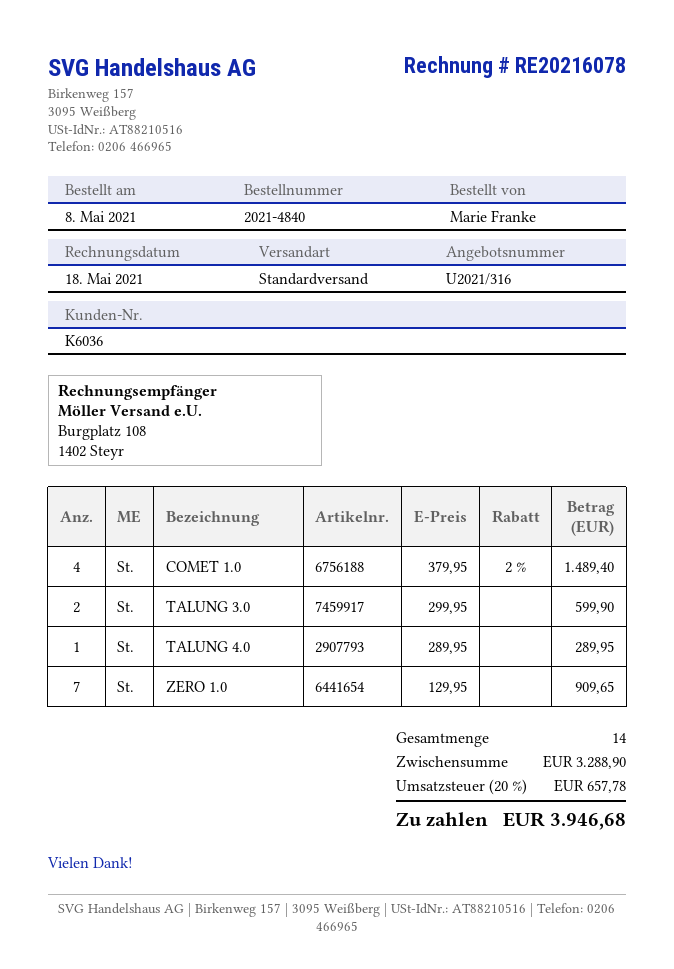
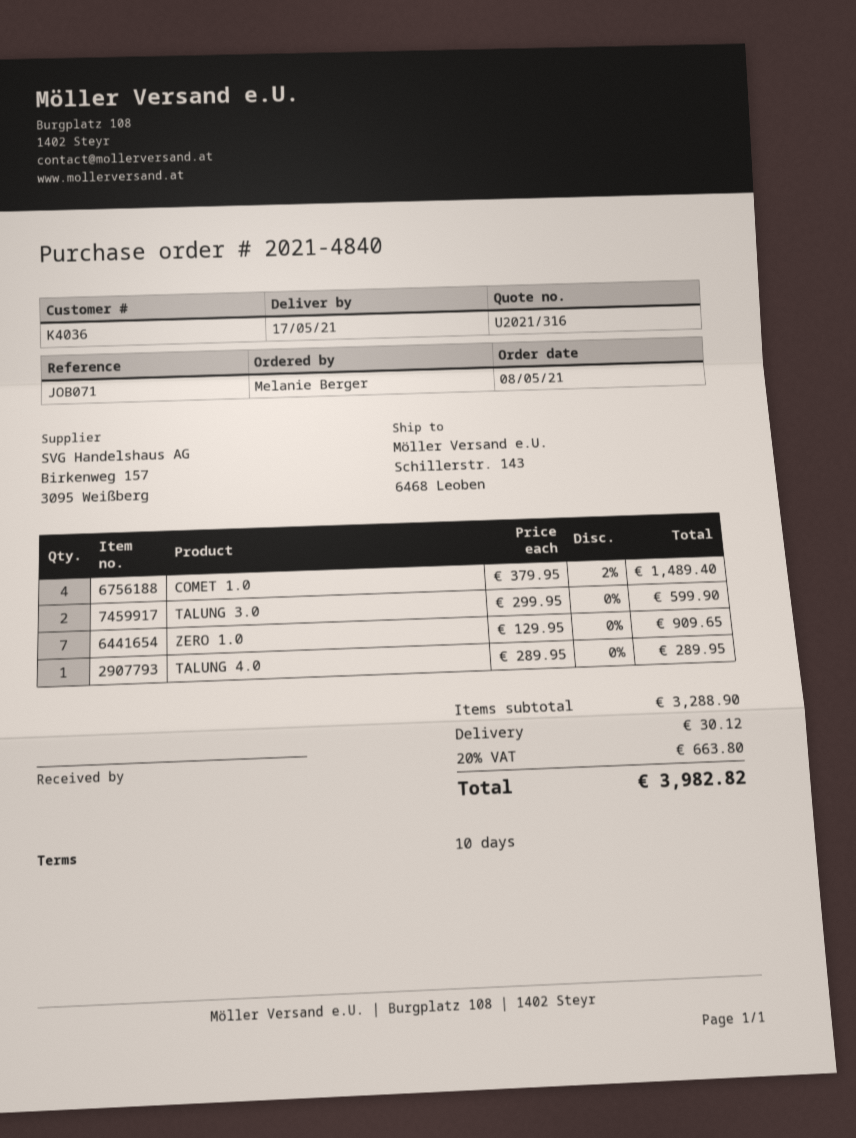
customer number: K6036 -> K4036
ordered by: Marie Franke -> Melanie Berger
shipping: none -> 30.12
tax: 20% = 657.78 -> 20% = 663.80
total: 3946.68 -> 3982.82

